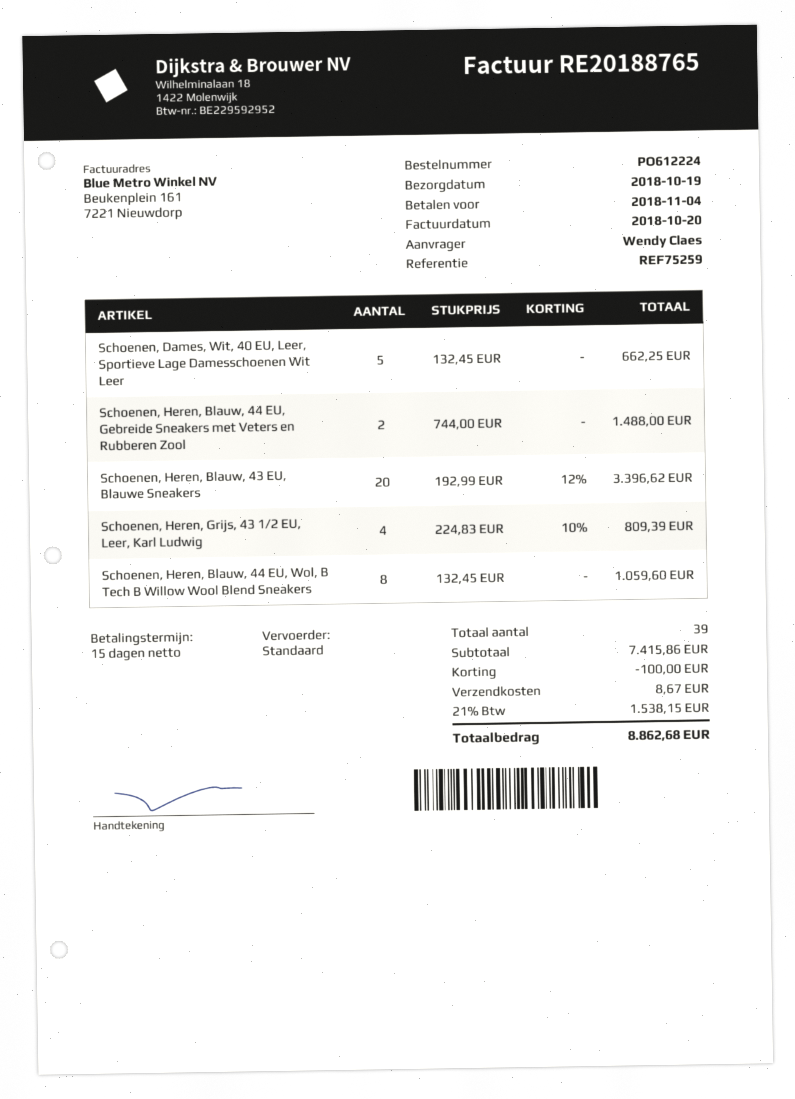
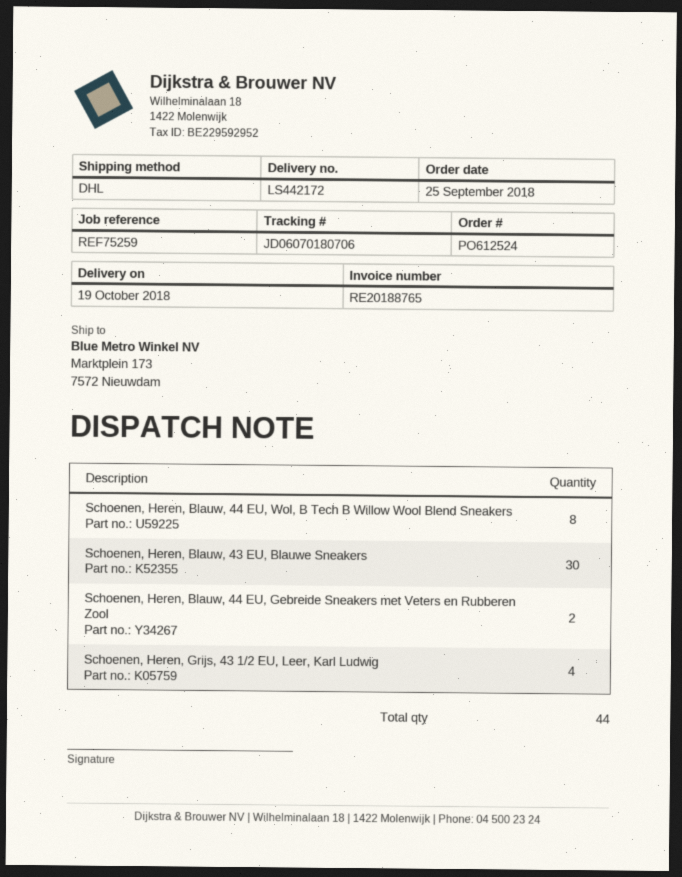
order number: PO612224 -> PO612524
shipping method: standard -> DHL
Schoenen, Dames, Wit, 40 EU, Leer, Sportieve Lage Damesschoenen Wit Leer: 5 -> none
Schoenen, Heren, Blauw, 43 EU, Blauwe Sneakers: 20 -> 30
total quantity: 39 -> 44

